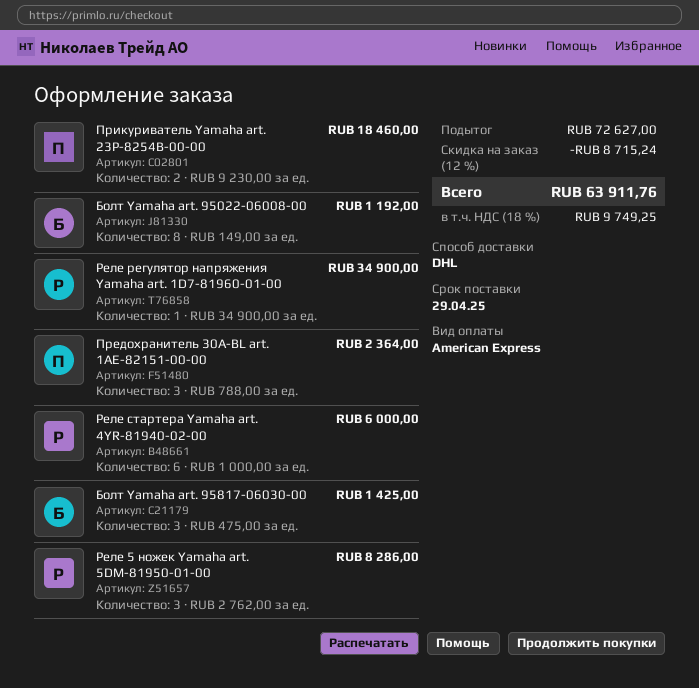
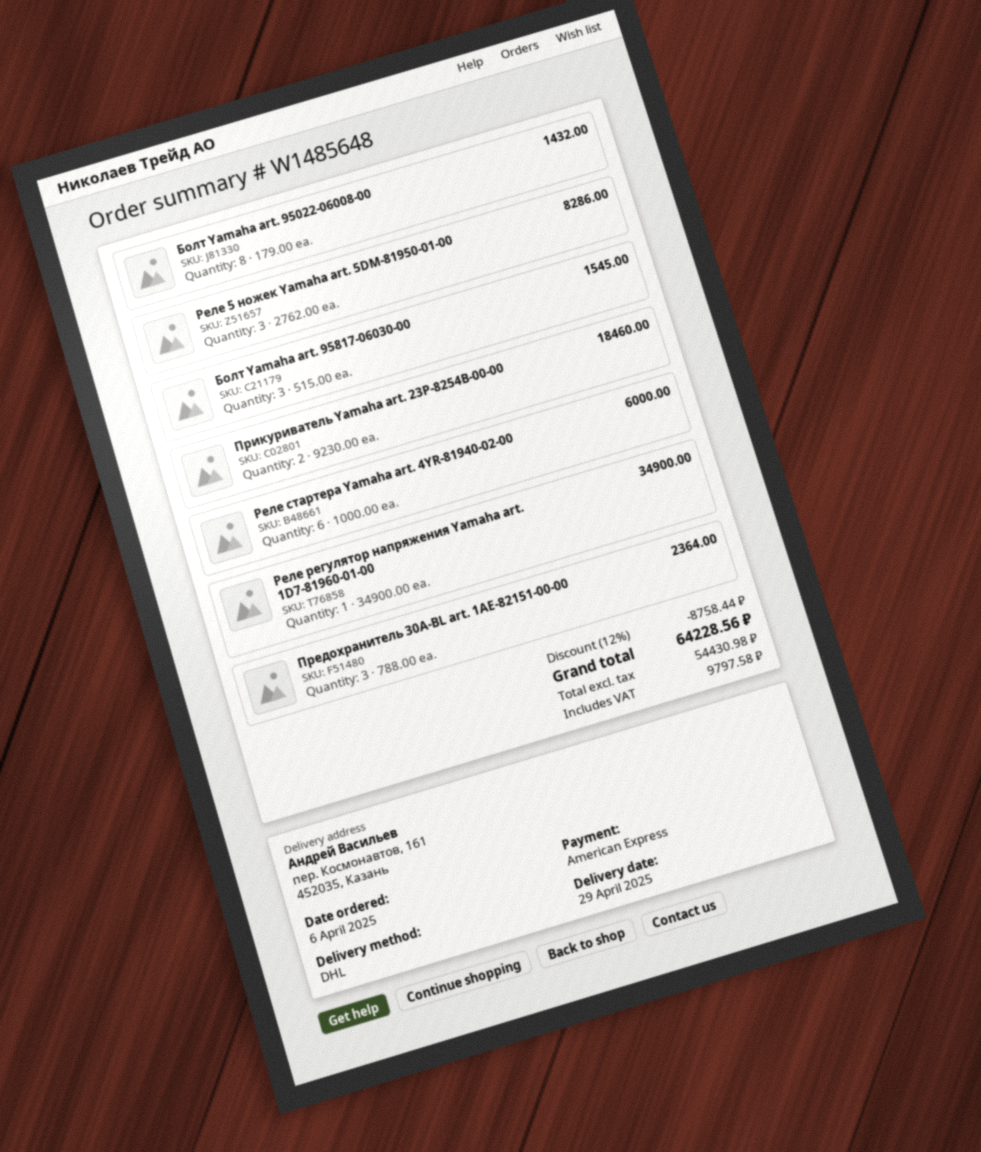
Болт Yamaha art. 95022-06008-00: 8 x 149.00 = 1192.00 -> 8 x 179.00 = 1432.00
Болт Yamaha art. 95817-06030-00: 3 x 475.00 = 1425.00 -> 3 x 515.00 = 1545.00
discount: 12% = 8715.24 -> 12% = 8758.44
tax: 9749.25 -> 9797.58
total: 63911.76 -> 64228.56

